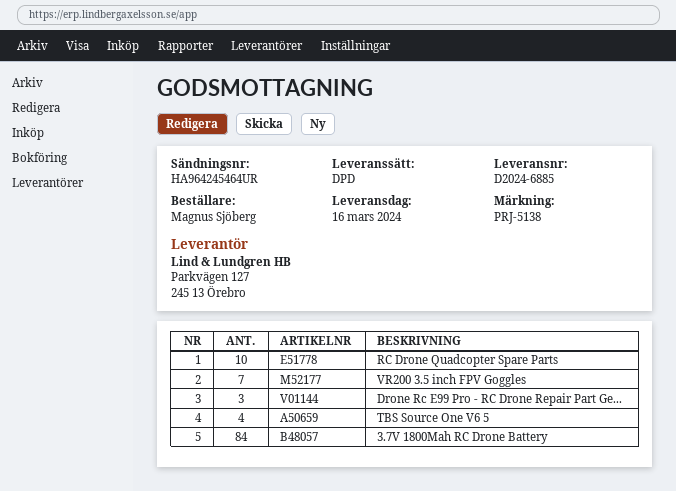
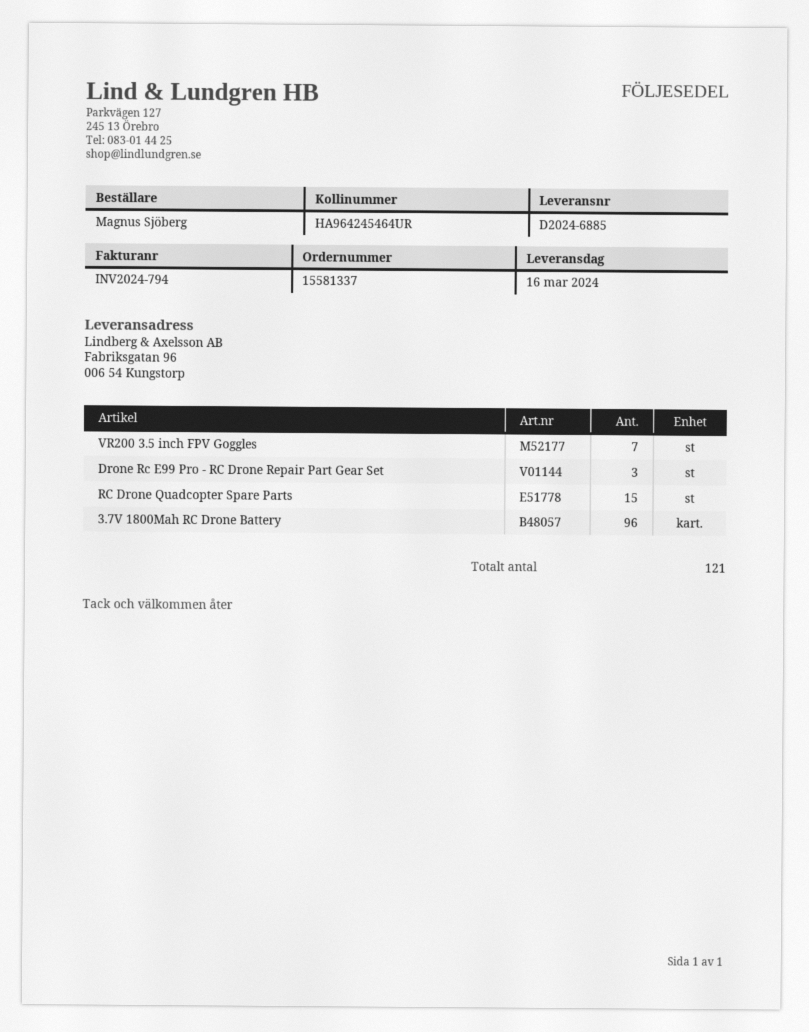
RC Drone Quadcopter Spare Parts: 10 -> 15
TBS Source One V6 5: 4 -> none
3.7V 1800Mah RC Drone Battery: 84 -> 96

